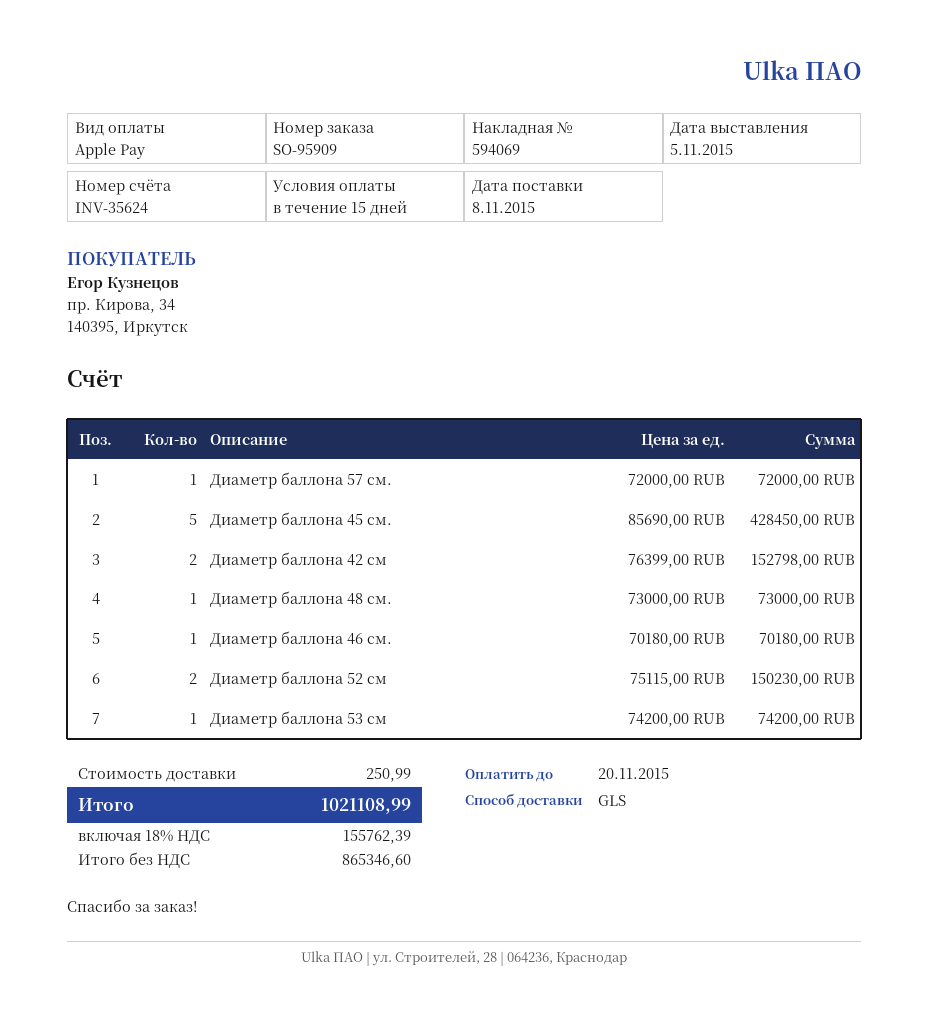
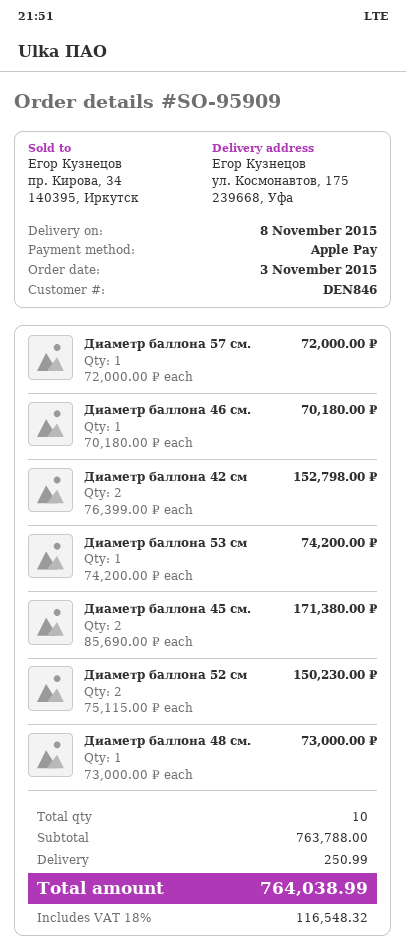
Диаметр баллона 45 см.: 5 x 85690.00 = 428450.00 -> 2 x 85690.00 = 171380.00
tax: 18% = 155762.39 -> 18% = 116548.32
total: 1021108.99 -> 764038.99

